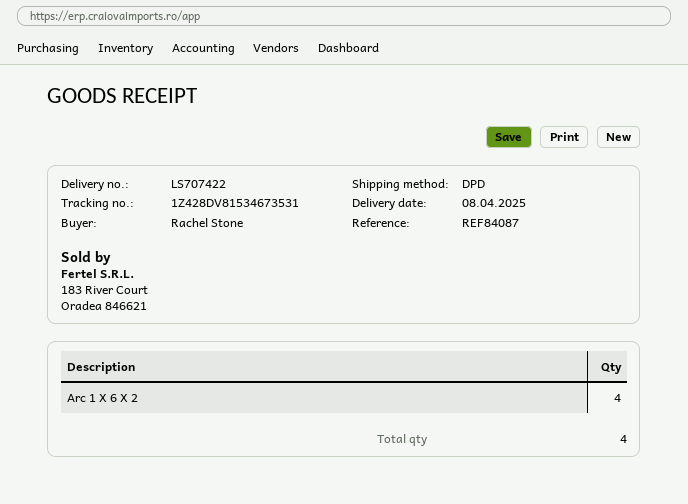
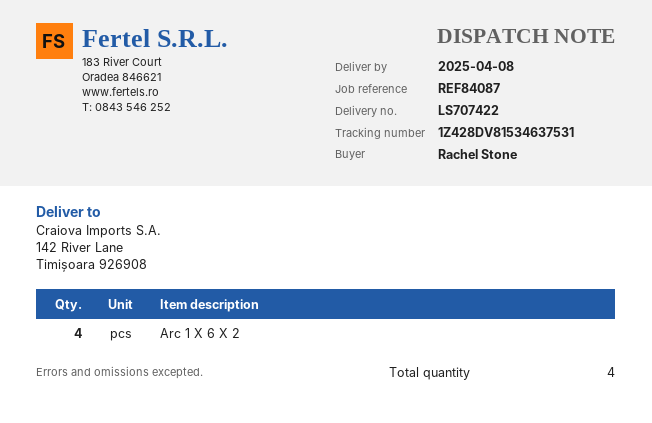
tracking number: 1Z428DV81534673531 -> 1Z428DV81534637531

